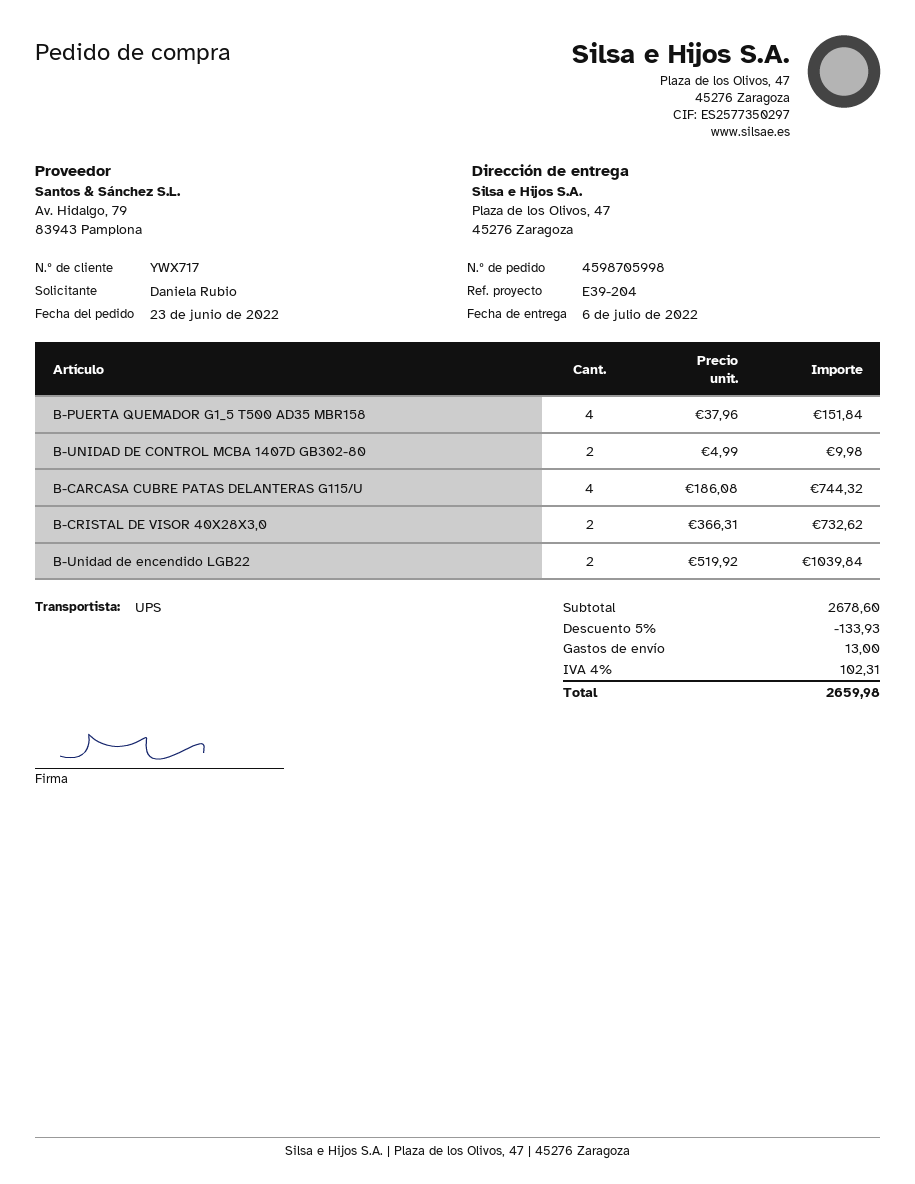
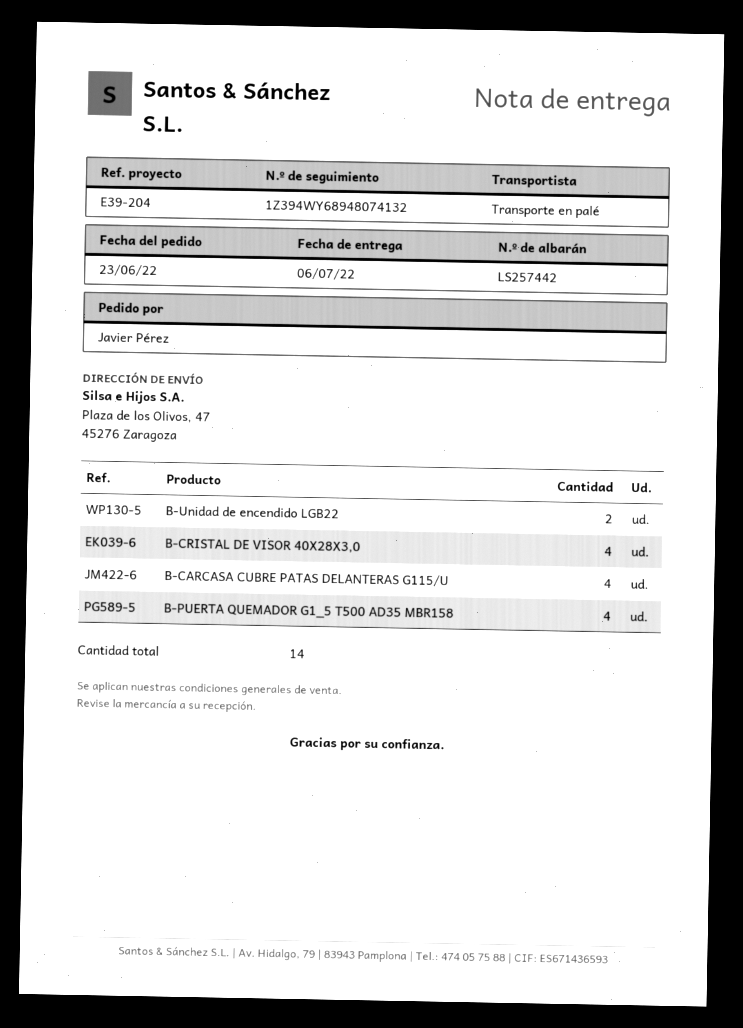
ordered by: Daniela Rubio -> Javier Pérez
shipping method: UPS -> pallet freight
B-UNIDAD DE CONTROL MCBA 1407D GB302-80: 2 -> none
B-CRISTAL DE VISOR 40X28X3,0: 2 -> 4

